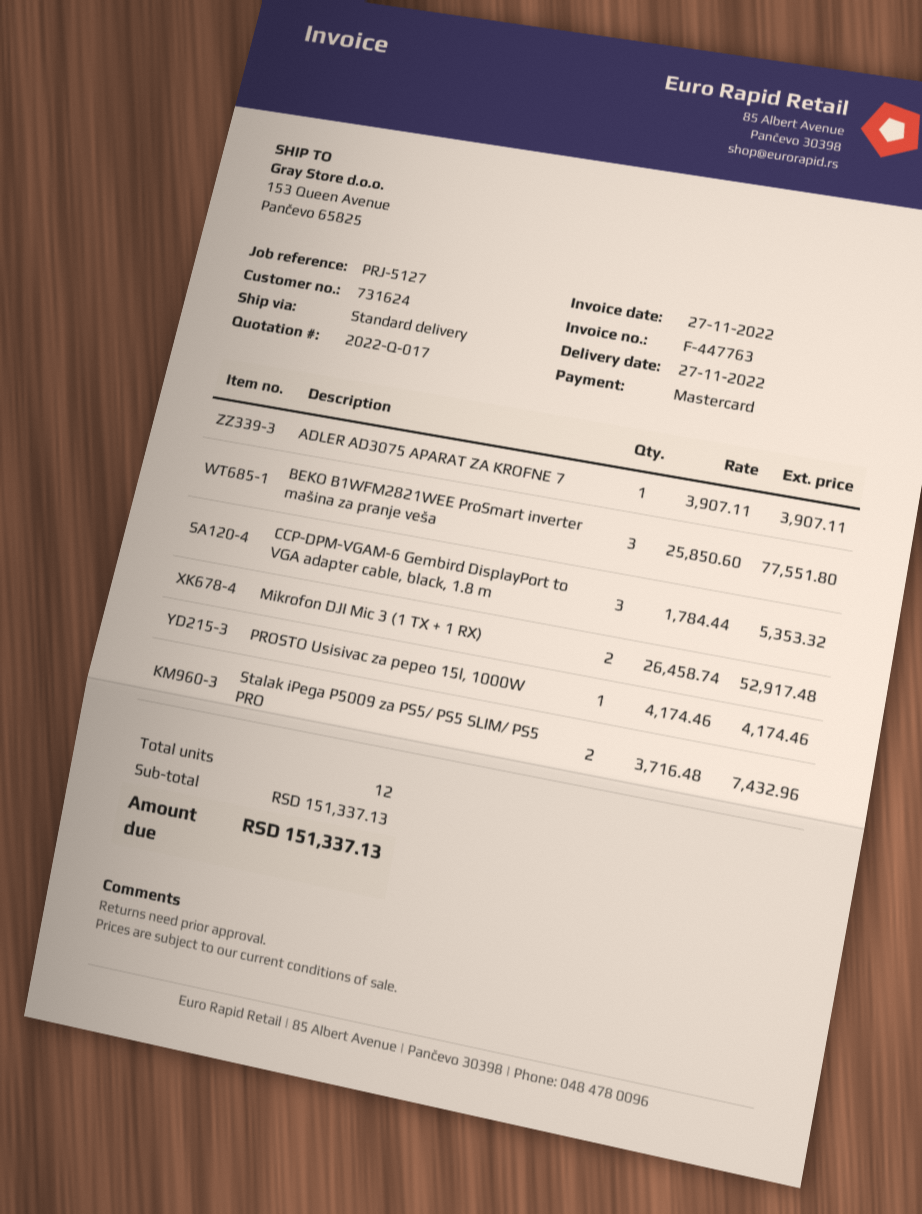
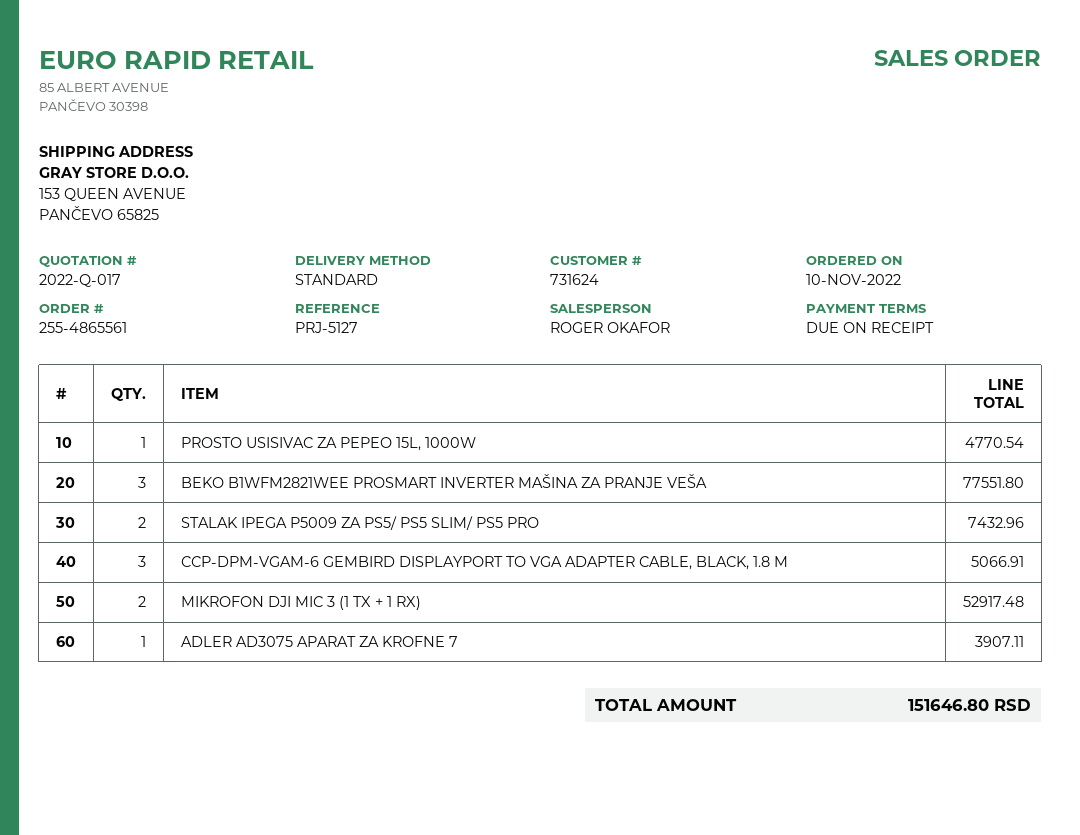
CCP-DPM-VGAM-6 Gembird DisplayPort to VGA adapter cable, black, 1.8 m: 3 for 5353.32 -> 3 for 5066.91
PROSTO Usisivac za pepeo 15l, 1000W: 1 for 4174.46 -> 1 for 4770.54
total: 151337.13 -> 151646.80

